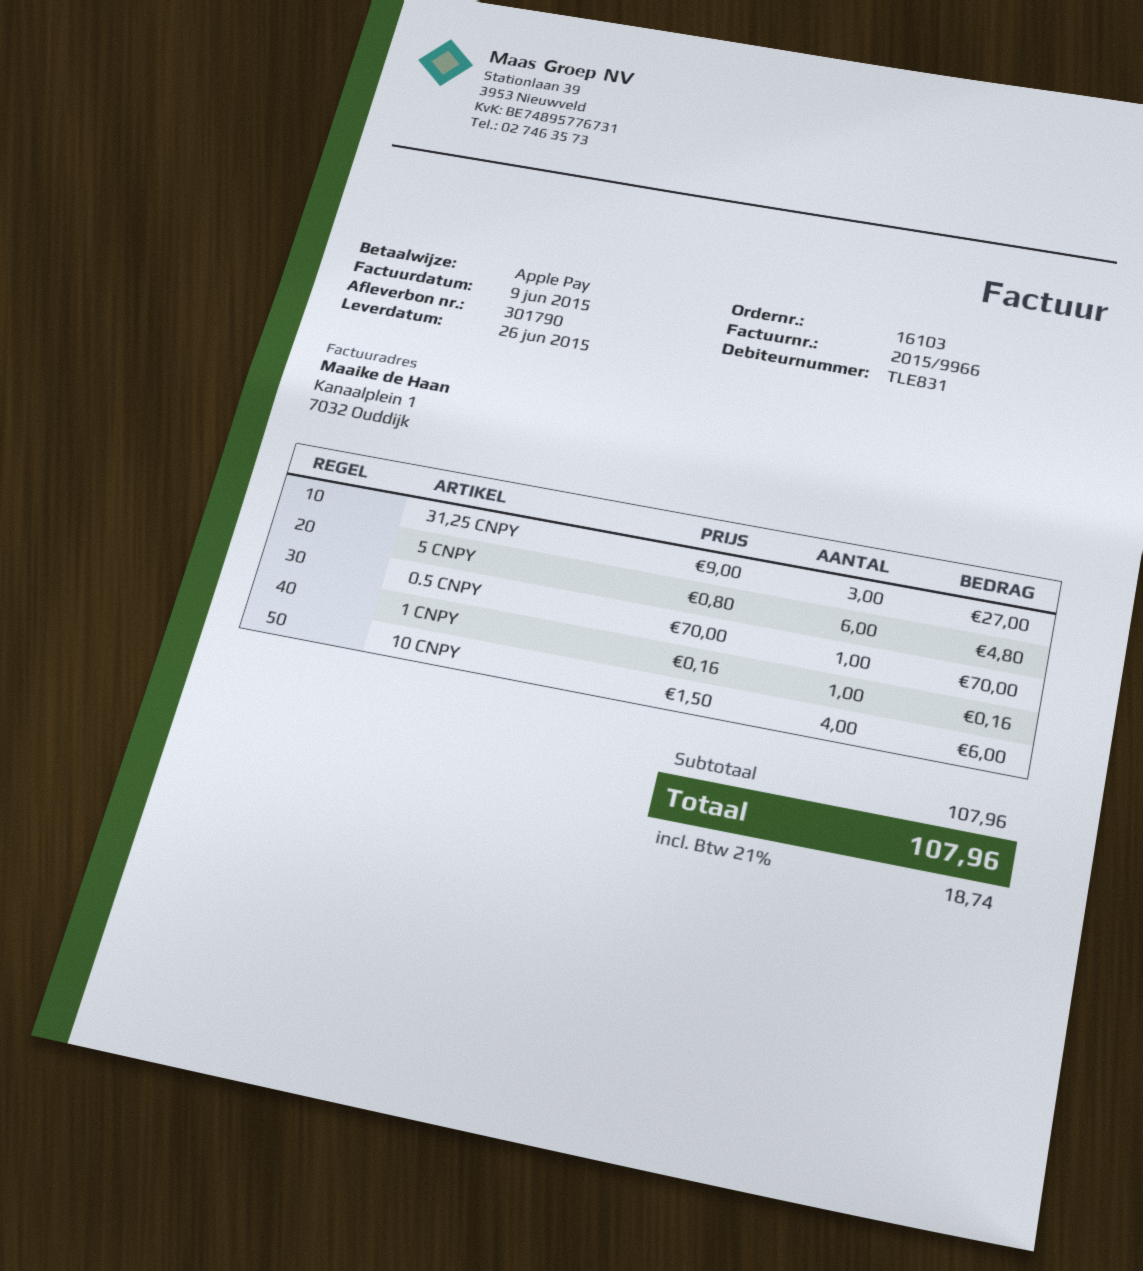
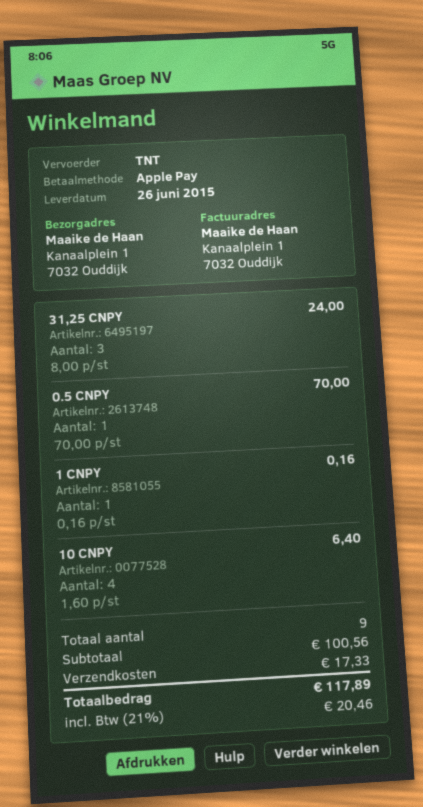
31,25 CNPY: 3 x 9.00 = 27.00 -> 3 x 8.00 = 24.00
5 CNPY: 6 x 0.80 = 4.80 -> none
10 CNPY: 4 x 1.50 = 6.00 -> 4 x 1.60 = 6.40
subtotal: 107.96 -> 100.56
shipping: none -> 17.33
tax: 21% = 18.74 -> 21% = 20.46
total: 107.96 -> 117.89

